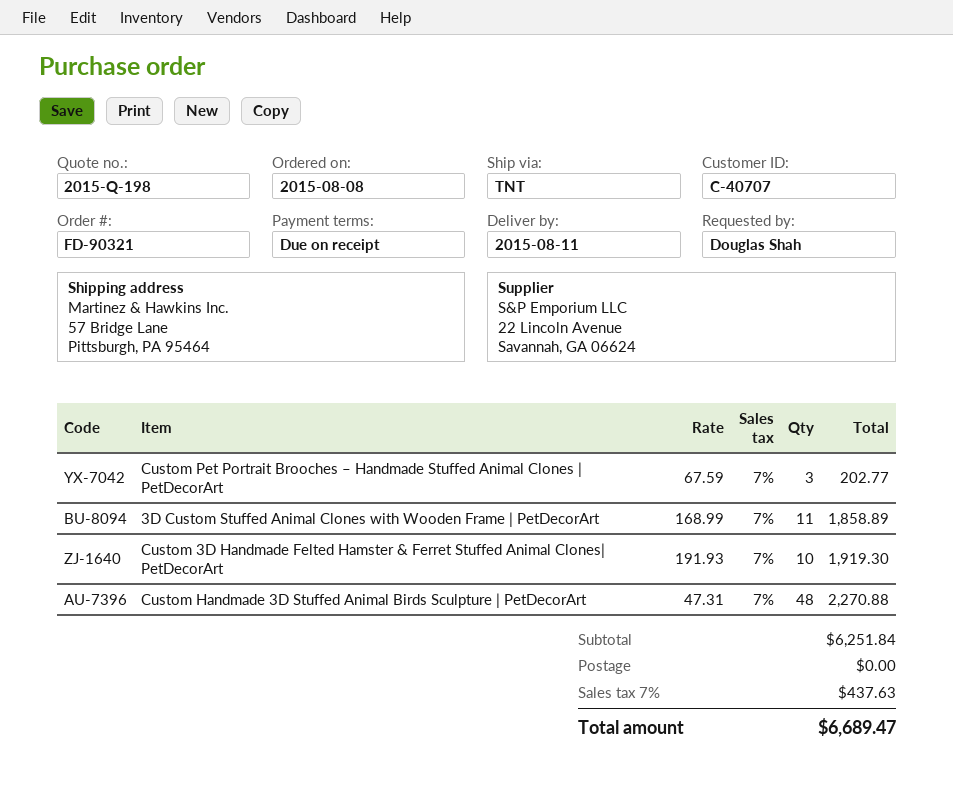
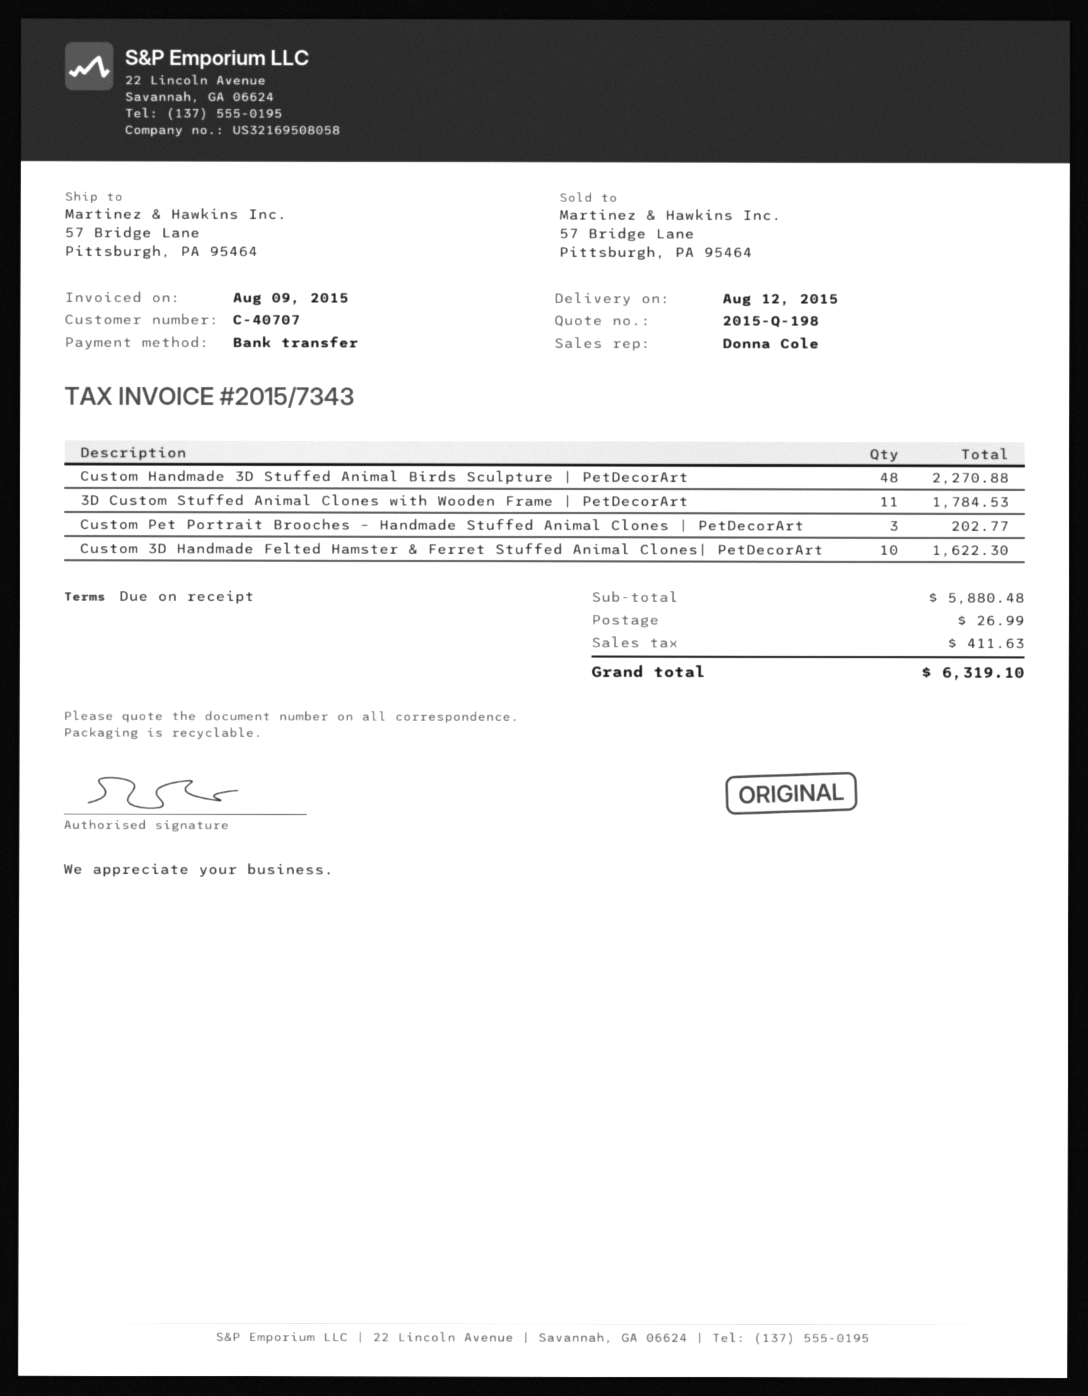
delivery date: 2015-08-11 -> 2015-08-12
3D Custom Stuffed Animal Clones with Wooden Frame | PetDecorArt: 11 for 1858.89 -> 11 for 1784.53
Custom 3D Handmade Felted Hamster & Ferret Stuffed Animal Clones| PetDecorArt: 10 for 1919.30 -> 10 for 1622.30
subtotal: 6251.84 -> 5880.48
shipping: 0.00 -> 26.99
tax: 437.63 -> 411.63
total: 6689.47 -> 6319.10

